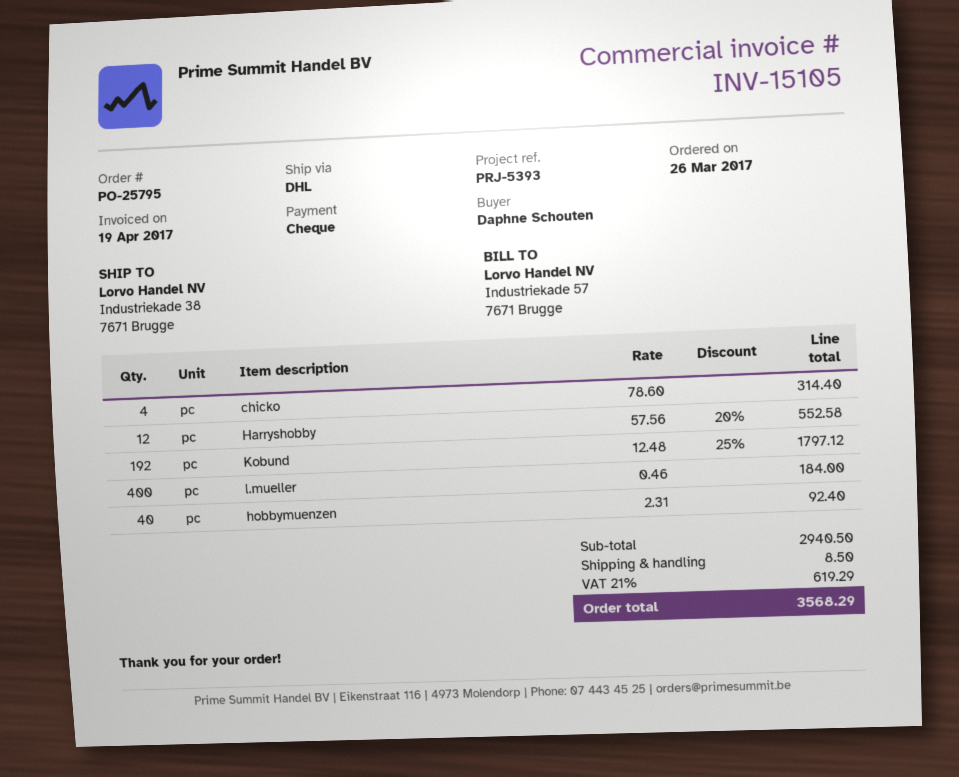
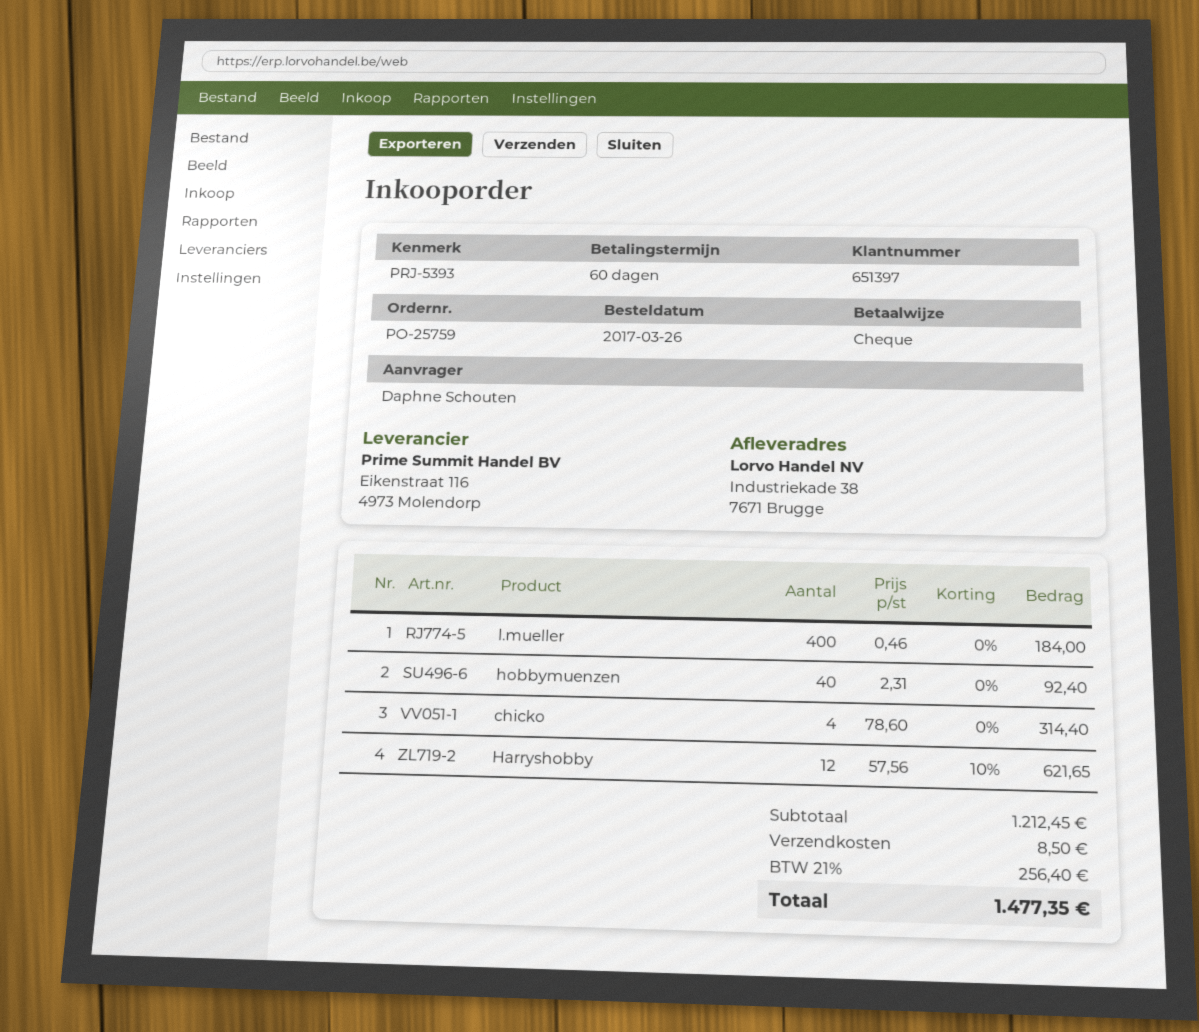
order number: PO-25795 -> PO-25759
Harryshobby: 12 x 57.56 - 20% = 552.58 -> 12 x 57.56 - 10% = 621.65
Kobund: 192 x 12.48 - 25% = 1797.12 -> none
subtotal: 2940.50 -> 1212.45
tax: 21% = 619.29 -> 21% = 256.40
total: 3568.29 -> 1477.35

